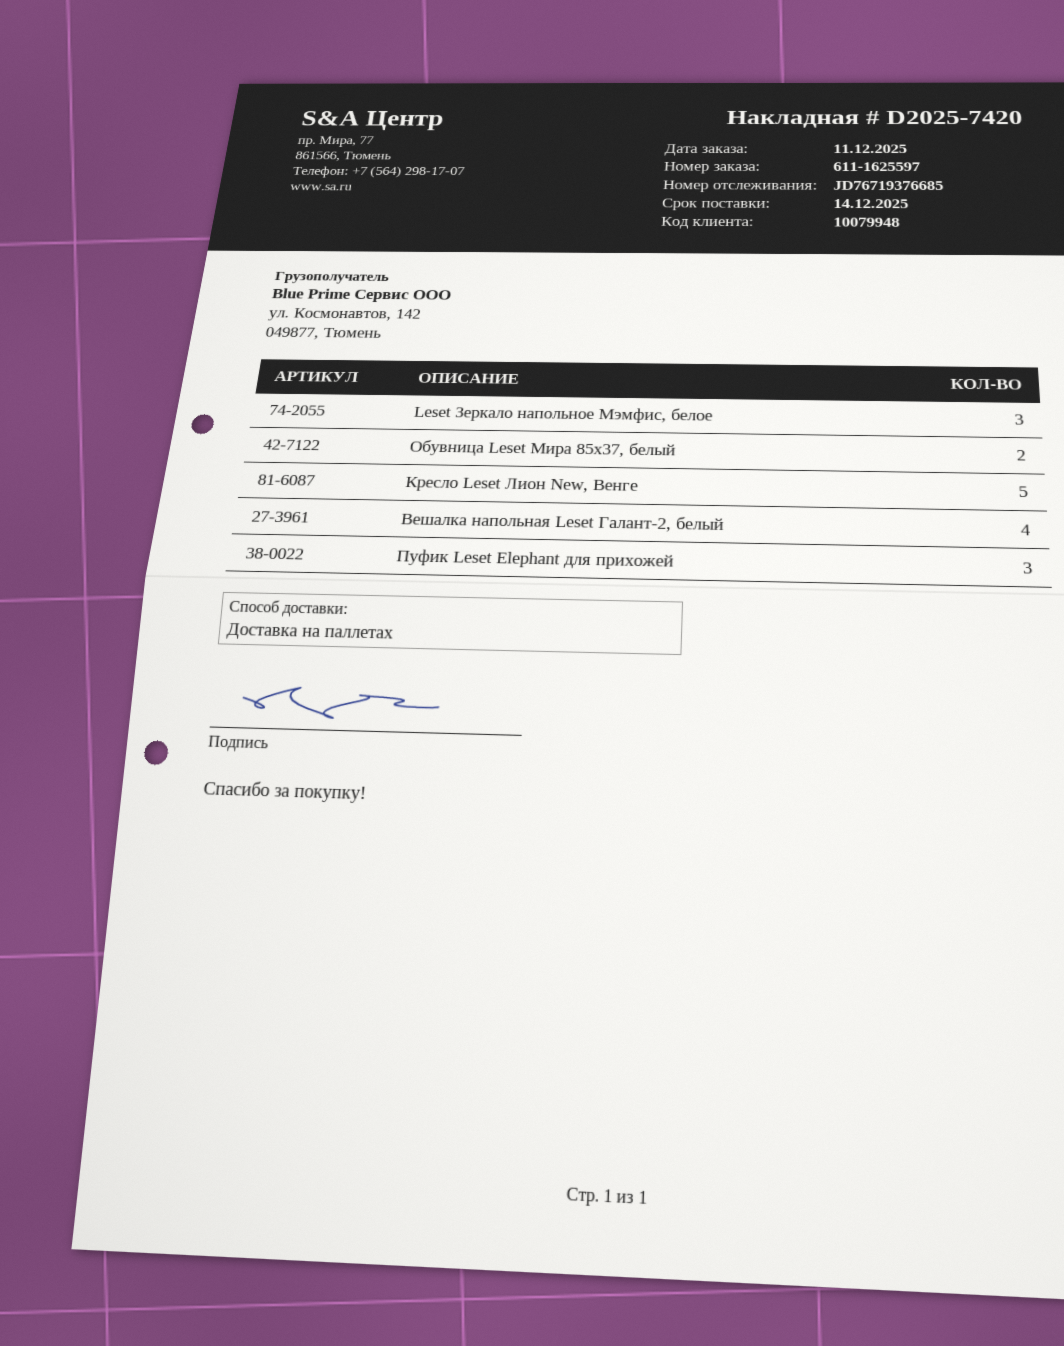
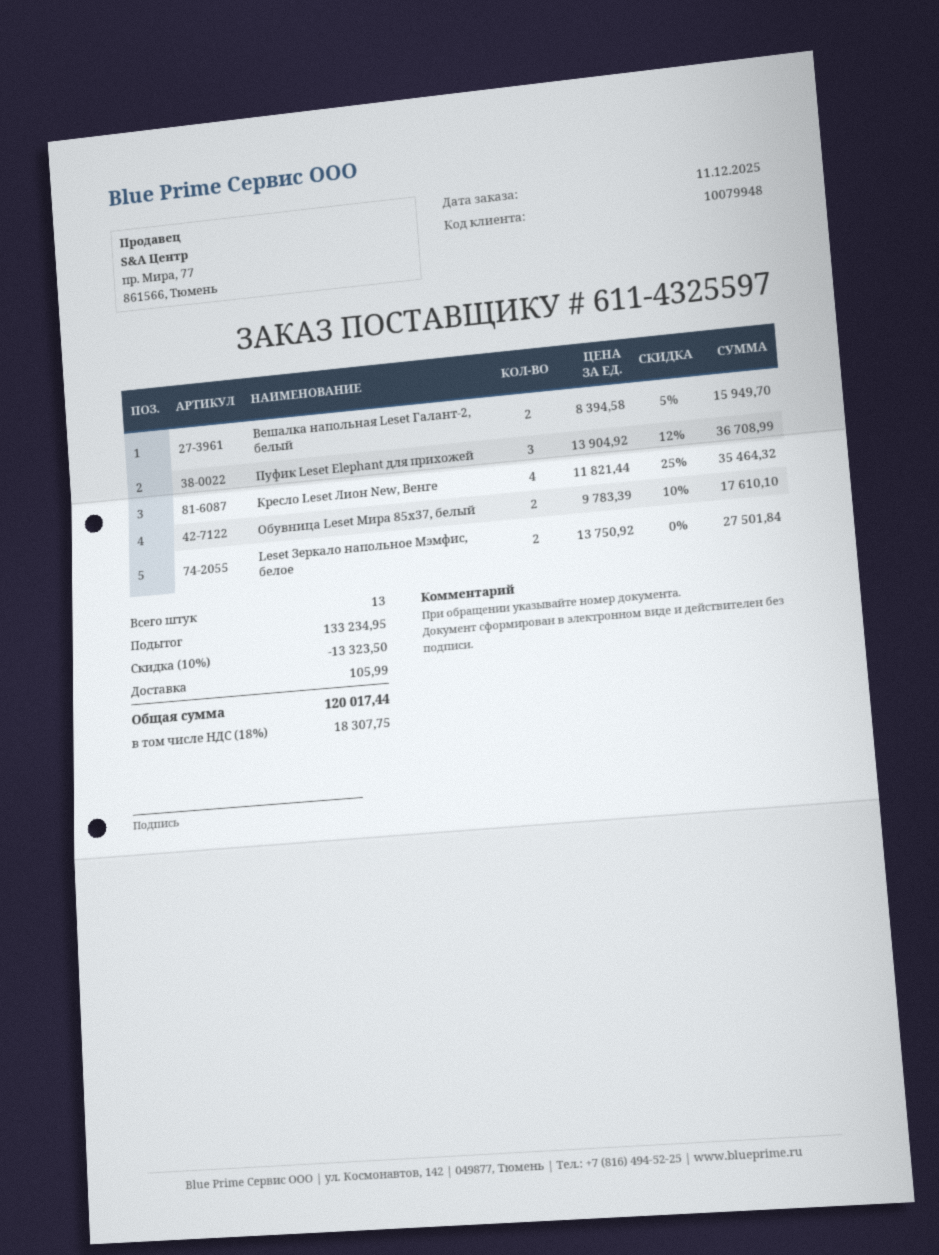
order number: 611-1625597 -> 611-4325597
Leset Зеркало напольное Мэмфис, белое: 3 -> 2
Кресло Leset Лион New, Венге: 5 -> 4
Вешалка напольная Leset Галант-2, белый: 4 -> 2

